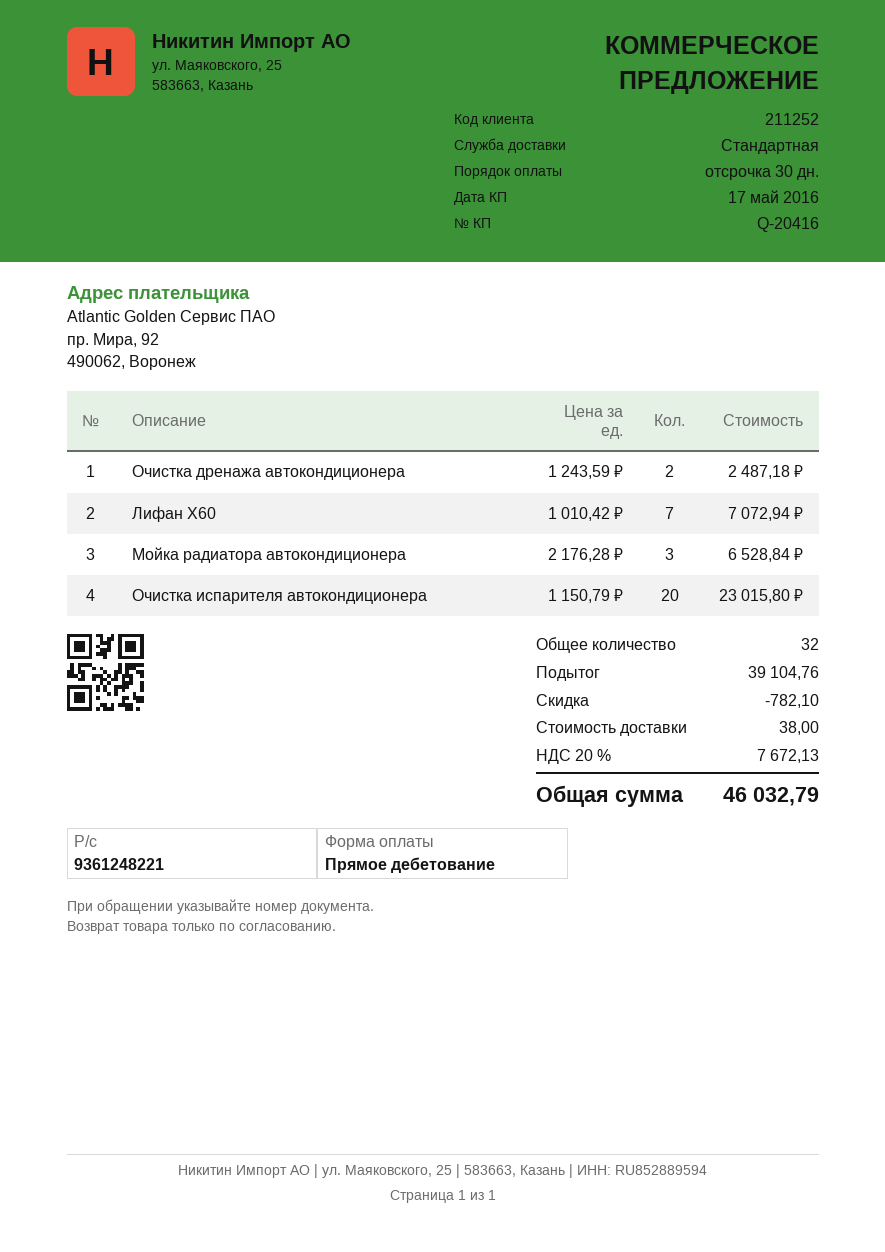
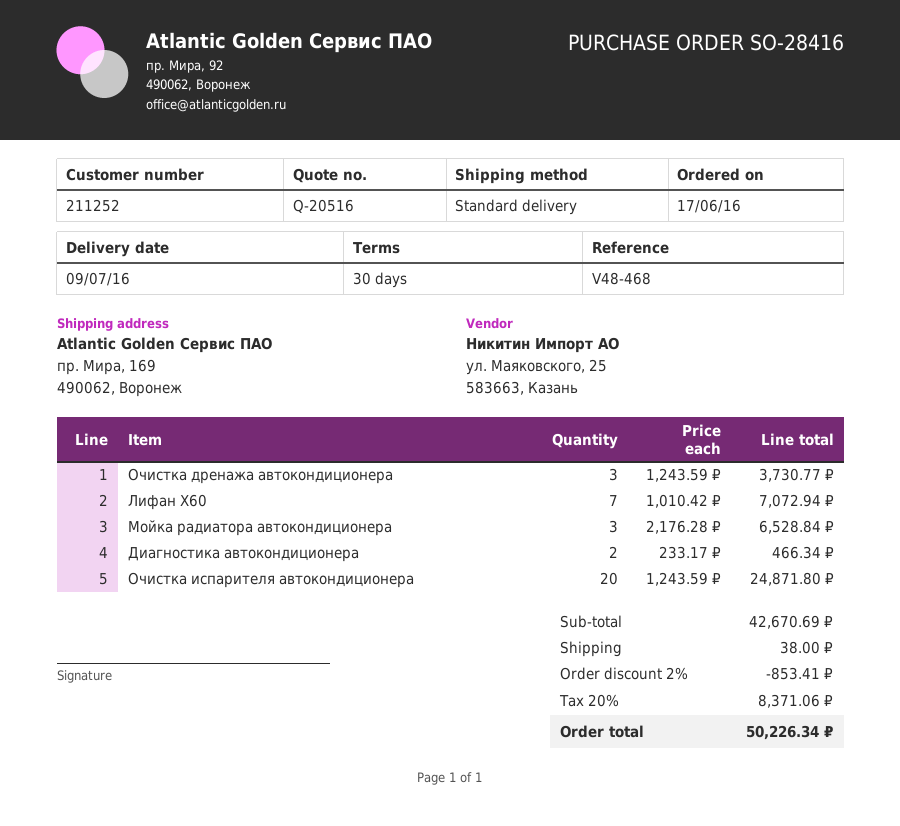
quote number: Q-20416 -> Q-20516
Очистка дренажа автокондиционера: 2 x 1243.59 = 2487.18 -> 3 x 1243.59 = 3730.77
Очистка испарителя автокондиционера: 20 x 1150.79 = 23015.80 -> 20 x 1243.59 = 24871.80
Диагностика автокондиционера: none -> 2 x 233.17 = 466.34
subtotal: 39104.76 -> 42670.69
discount: 782.10 -> 853.41
tax: 20% = 7672.13 -> 20% = 8371.06
total: 46032.79 -> 50226.34

